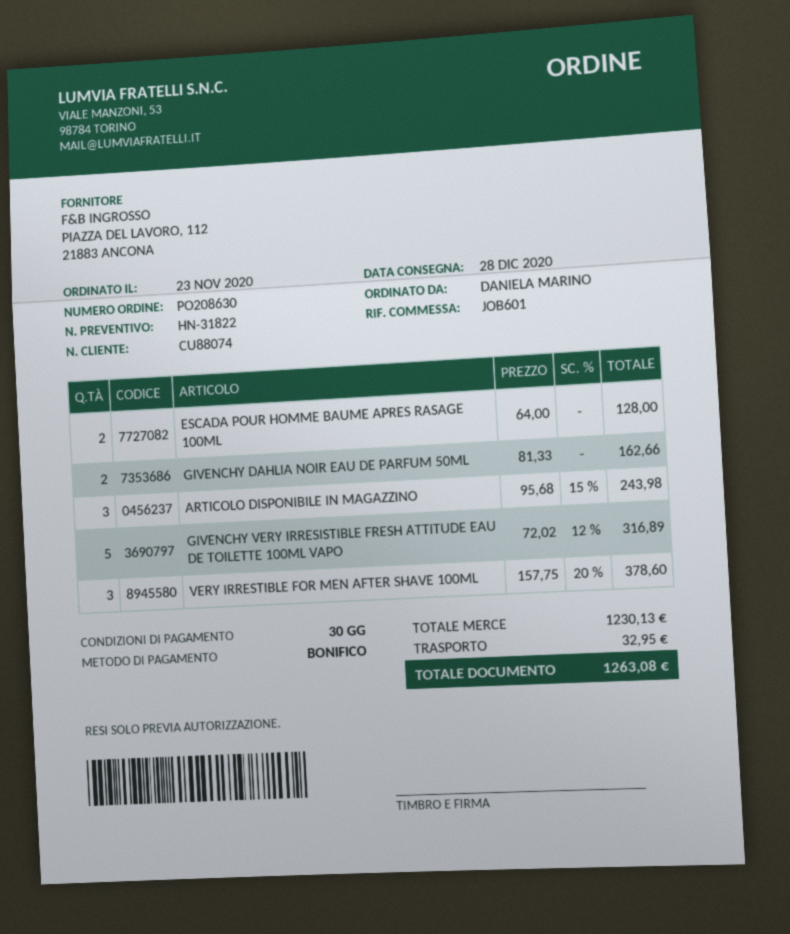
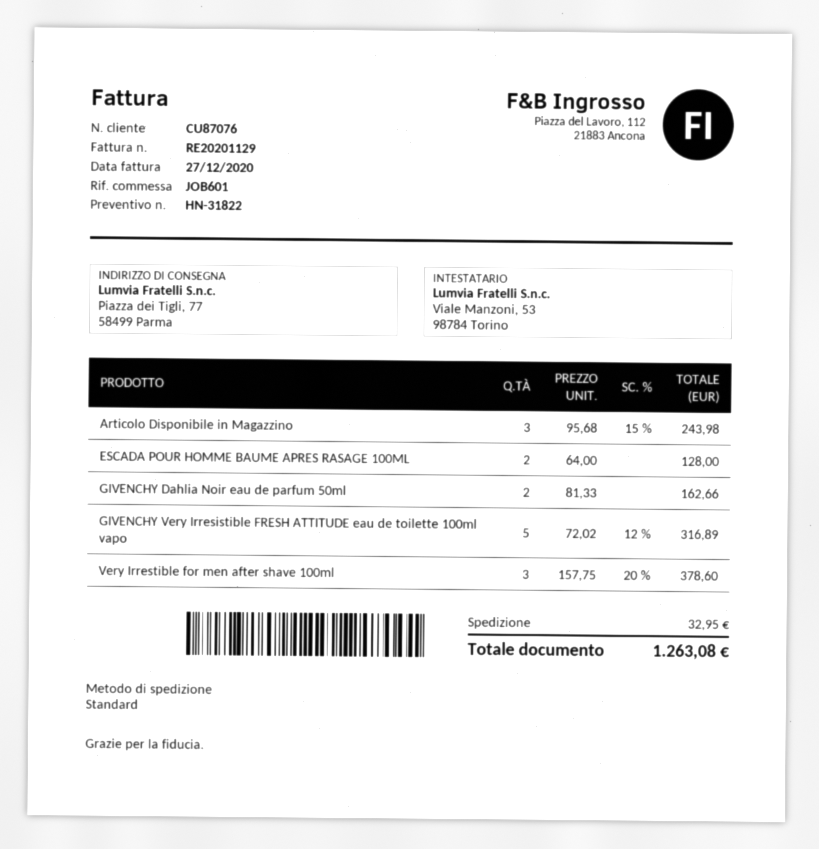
customer number: CU88074 -> CU87076

